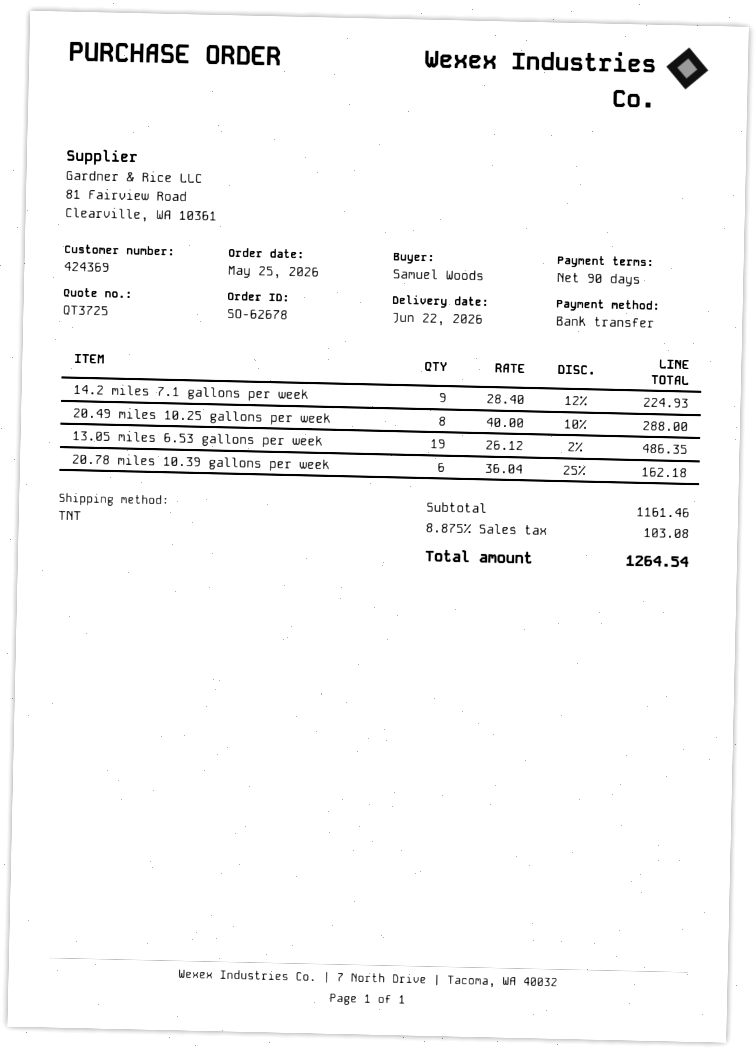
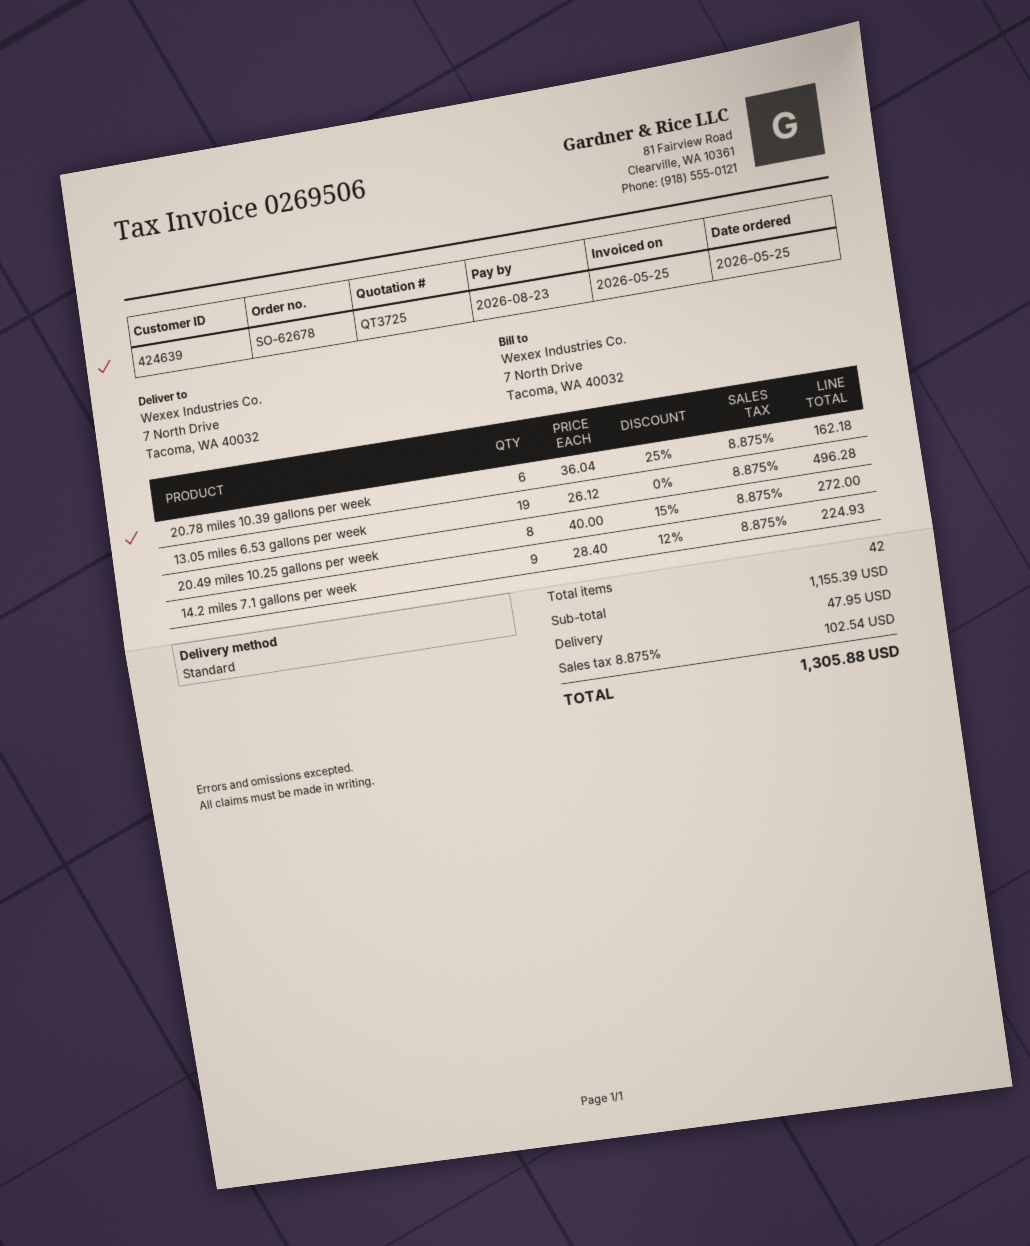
customer number: 424369 -> 424639
shipping method: TNT -> standard
20.49 miles 10.25 gallons per week: 8 x 40.00 - 10% = 288.00 -> 8 x 40.00 - 15% = 272.00
13.05 miles 6.53 gallons per week: 19 x 26.12 - 2% = 486.35 -> 19 x 26.12 = 496.28
subtotal: 1161.46 -> 1155.39
shipping: none -> 47.95
tax: 8.875% = 103.08 -> 8.875% = 102.54
total: 1264.54 -> 1305.88

